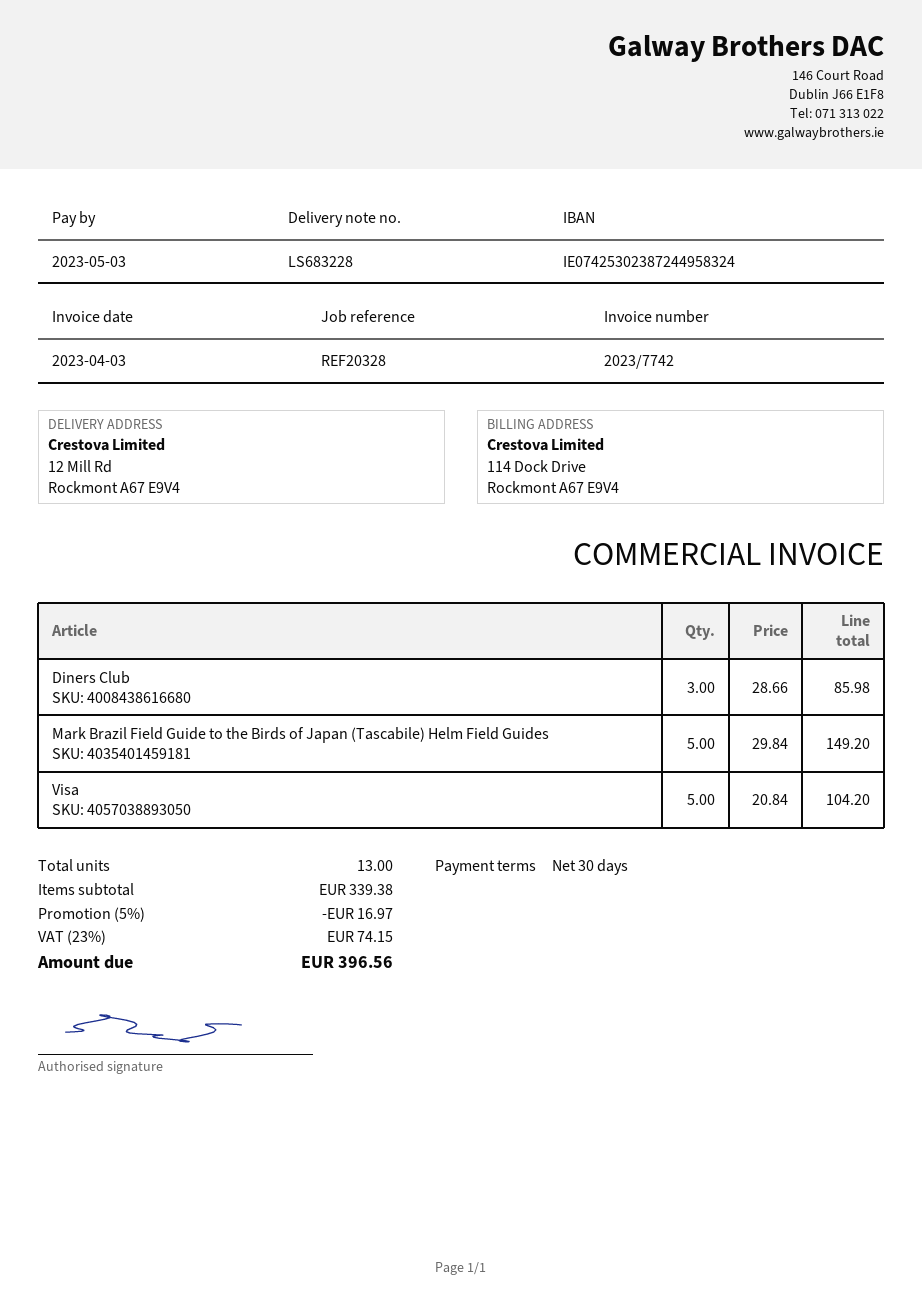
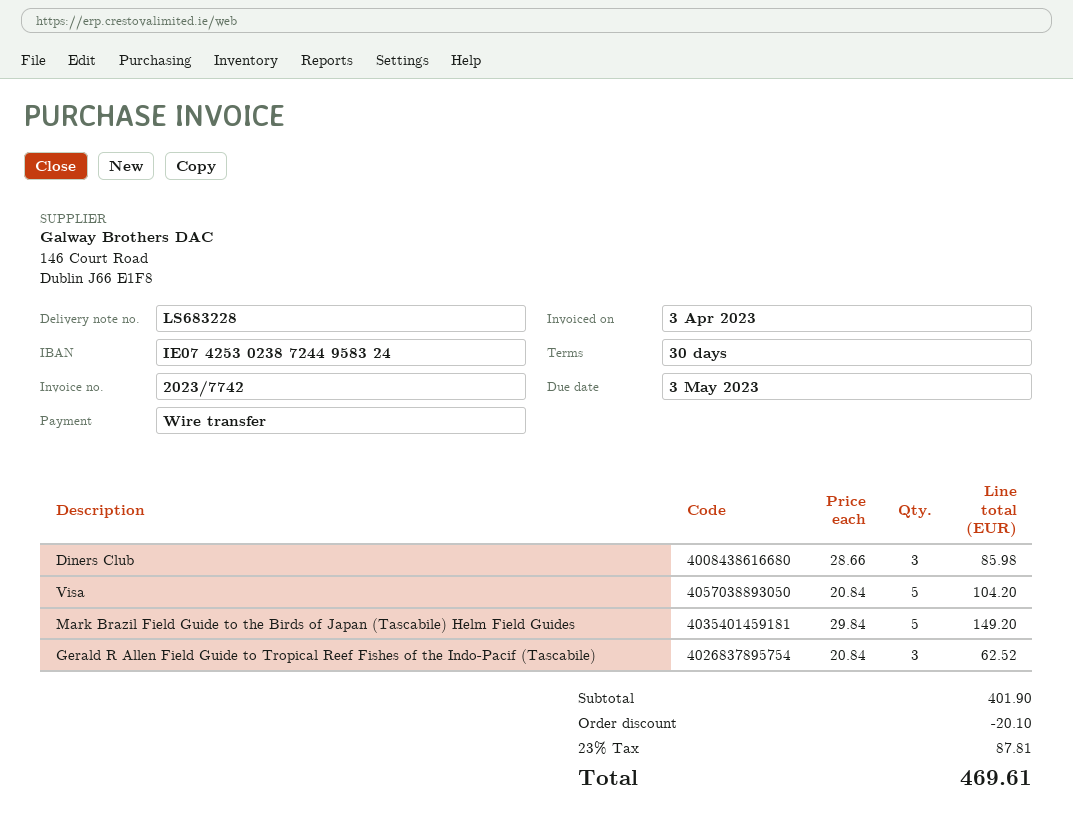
Gerald R Allen Field Guide to Tropical Reef Fishes of the Indo-Pacif (Tascabile): none -> 3 x 20.84 = 62.52
subtotal: 339.38 -> 401.90
discount: 16.97 -> 20.10
tax: 23% = 74.15 -> 23% = 87.81
total: 396.56 -> 469.61

